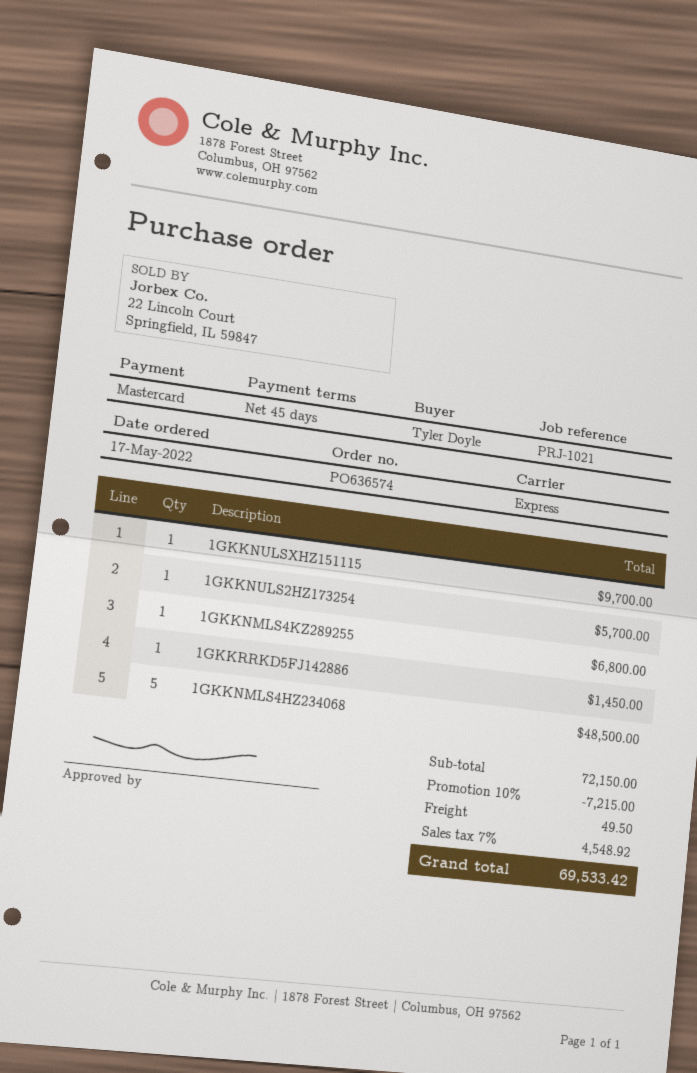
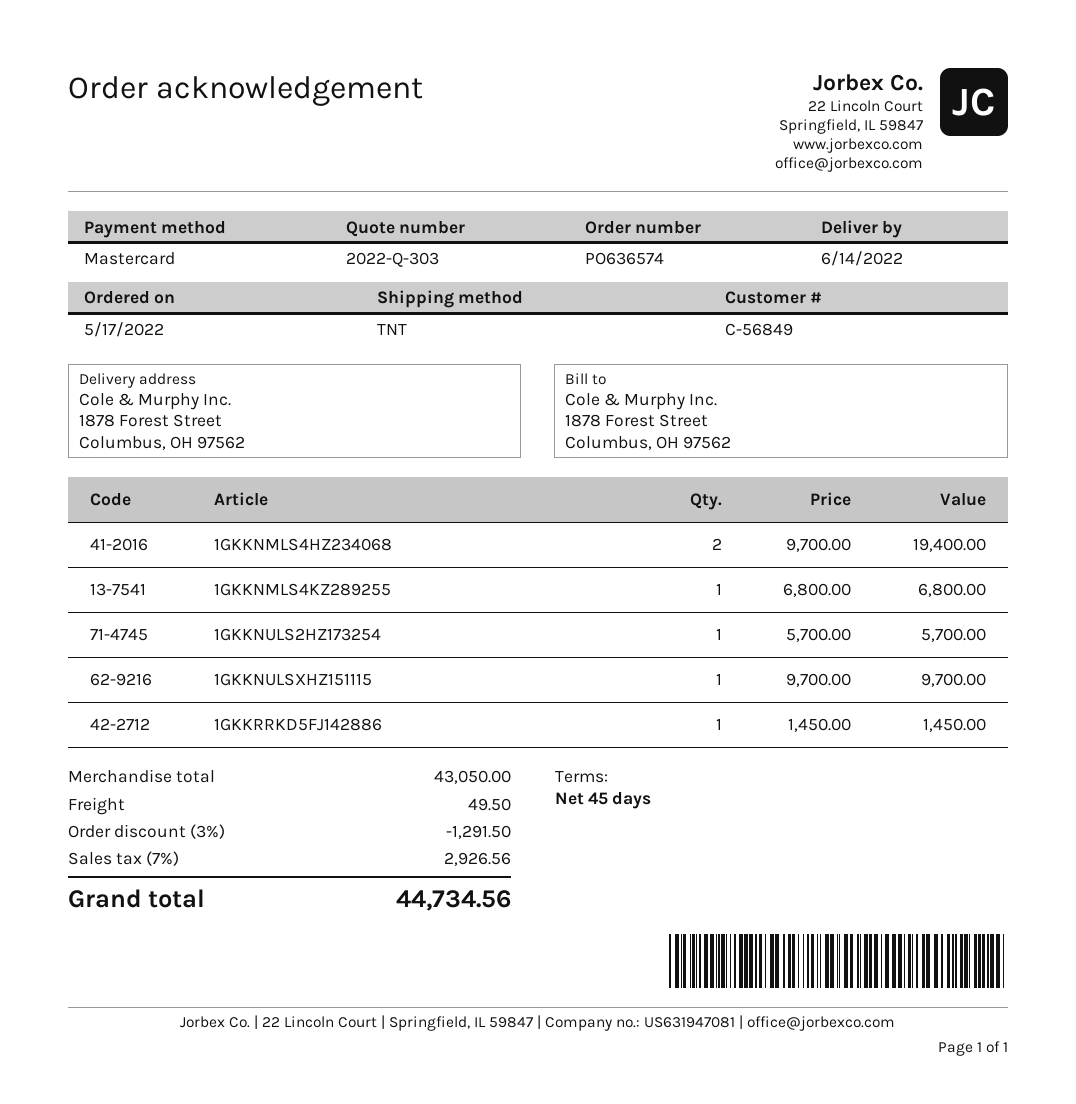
shipping method: express -> TNT
1GKKNMLS4HZ234068: 5 for 48500.00 -> 2 for 19400.00
subtotal: 72150.00 -> 43050.00
discount: 10% = 7215.00 -> 3% = 1291.50
tax: 7% = 4548.92 -> 7% = 2926.56
total: 69533.42 -> 44734.56

